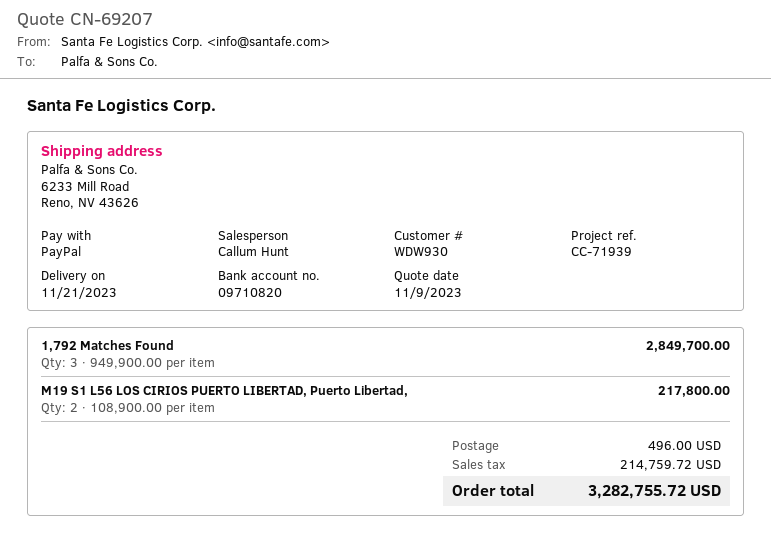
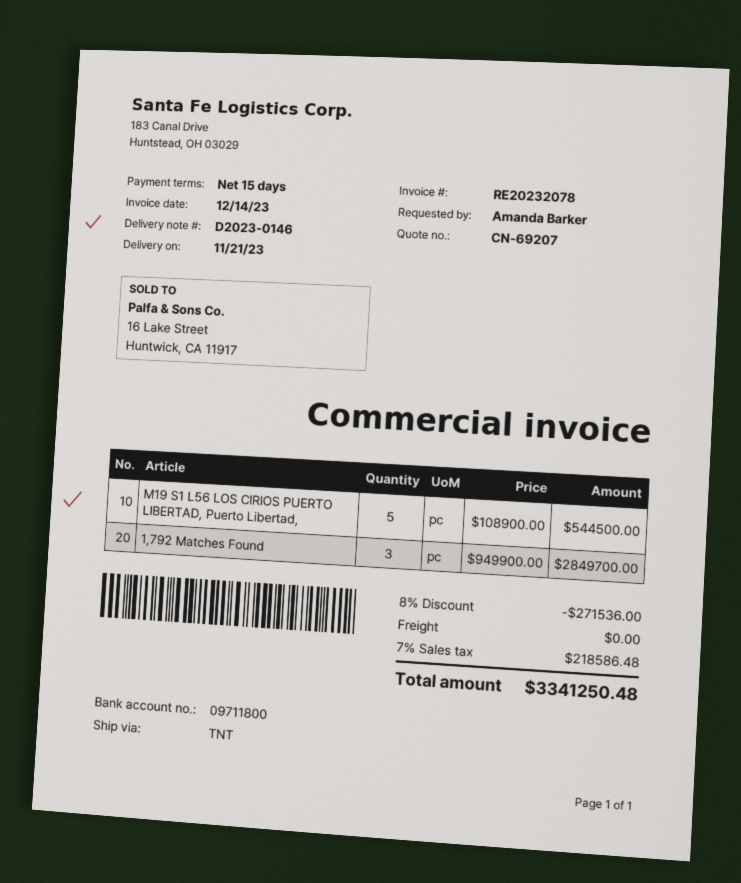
bank account: 09710820 -> 09711800
M19 S1 L56 LOS CIRIOS PUERTO LIBERTAD, Puerto Libertad,: 2 x 108900.00 = 217800.00 -> 5 x 108900.00 = 544500.00
discount: none -> 8% = 271536.00
shipping: 496.00 -> 0.00
tax: 214759.72 -> 218586.48
total: 3282755.72 -> 3341250.48

